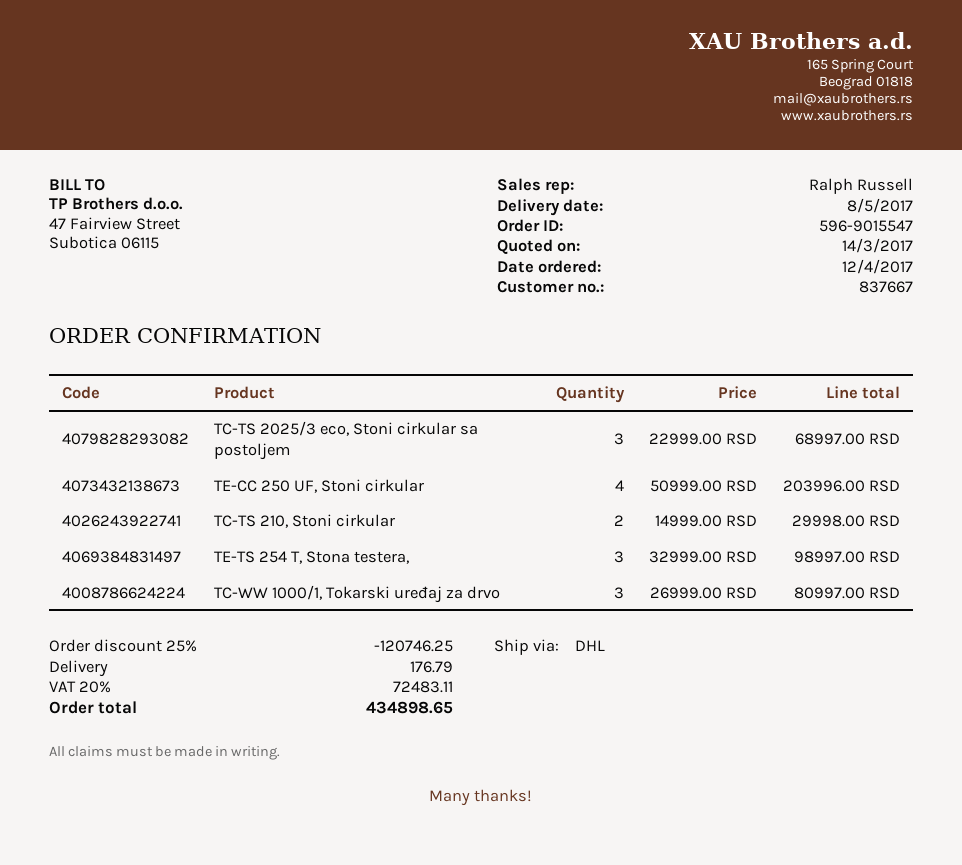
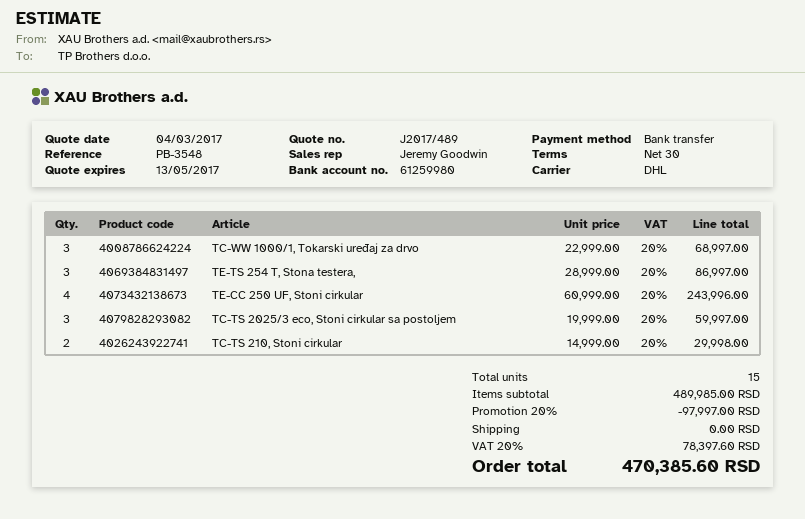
quote date: 2017-03-14 -> 2017-03-04
sales rep: Ralph Russell -> Jeremy Goodwin
TC-TS 2025/3 eco, Stoni cirkular sa postoljem: 3 x 22999.00 = 68997.00 -> 3 x 19999.00 = 59997.00
TE-CC 250 UF, Stoni cirkular: 4 x 50999.00 = 203996.00 -> 4 x 60999.00 = 243996.00
TE-TS 254 T, Stona testera,: 3 x 32999.00 = 98997.00 -> 3 x 28999.00 = 86997.00
TC-WW 1000/1, Tokarski uređaj za drvo: 3 x 26999.00 = 80997.00 -> 3 x 22999.00 = 68997.00
discount: 25% = 120746.25 -> 20% = 97997.00
shipping: 176.79 -> 0.00
tax: 20% = 72483.11 -> 20% = 78397.60
total: 434898.65 -> 470385.60

